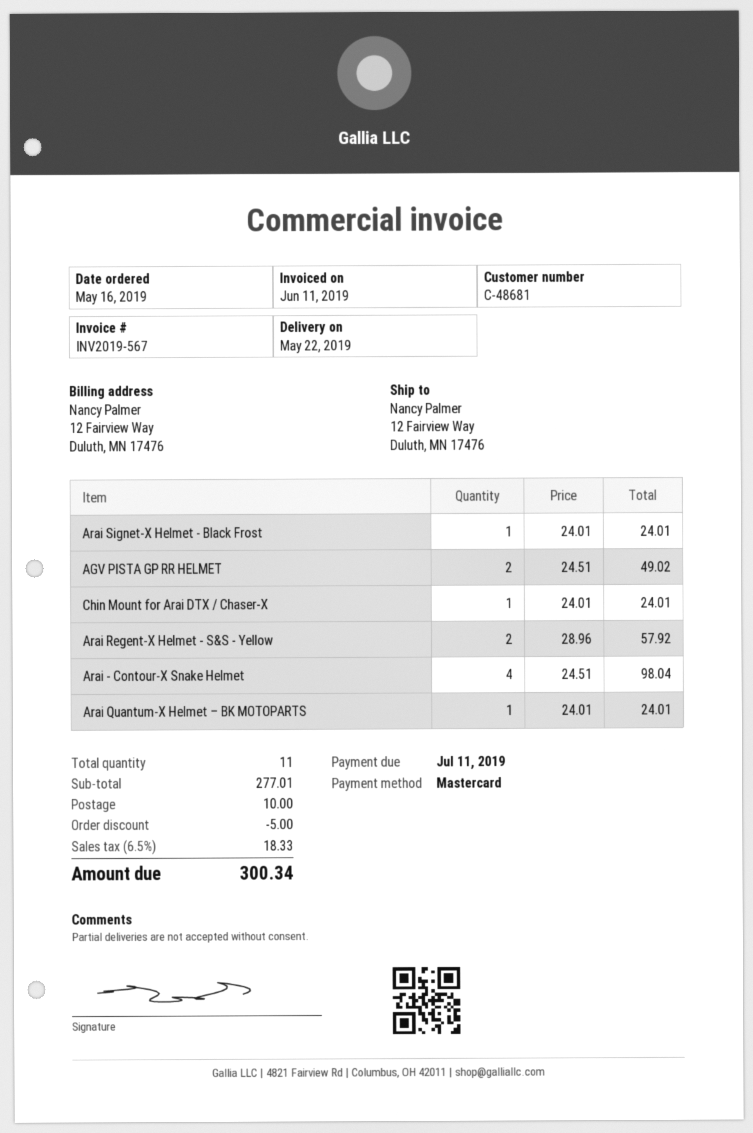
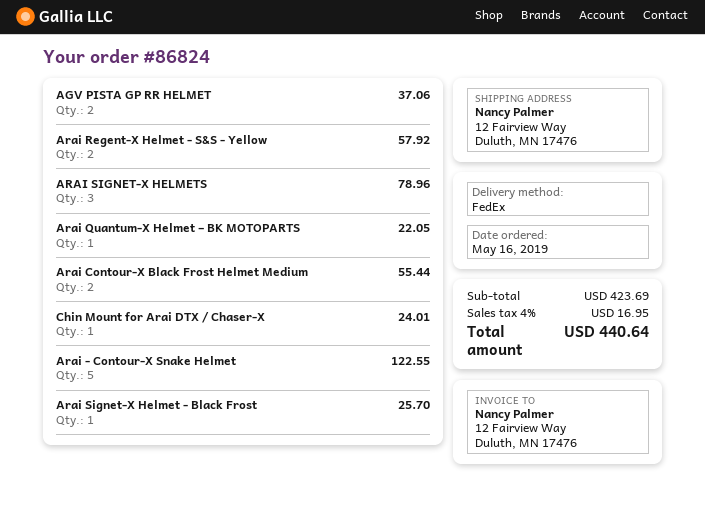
Arai Signet-X Helmet - Black Frost: 1 for 24.01 -> 1 for 25.70
AGV PISTA GP RR HELMET: 2 for 49.02 -> 2 for 37.06
Arai - Contour-X Snake Helmet: 4 for 98.04 -> 5 for 122.55
Arai Quantum-X Helmet – BK MOTOPARTS: 1 for 24.01 -> 1 for 22.05
ARAI SIGNET-X HELMETS: none -> 3 for 78.96
Arai Contour-X Black Frost Helmet Medium: none -> 2 for 55.44
subtotal: 277.01 -> 423.69
discount: 5.00 -> none
shipping: 10.00 -> none
tax: 6.5% = 18.33 -> 4% = 16.95
total: 300.34 -> 440.64

